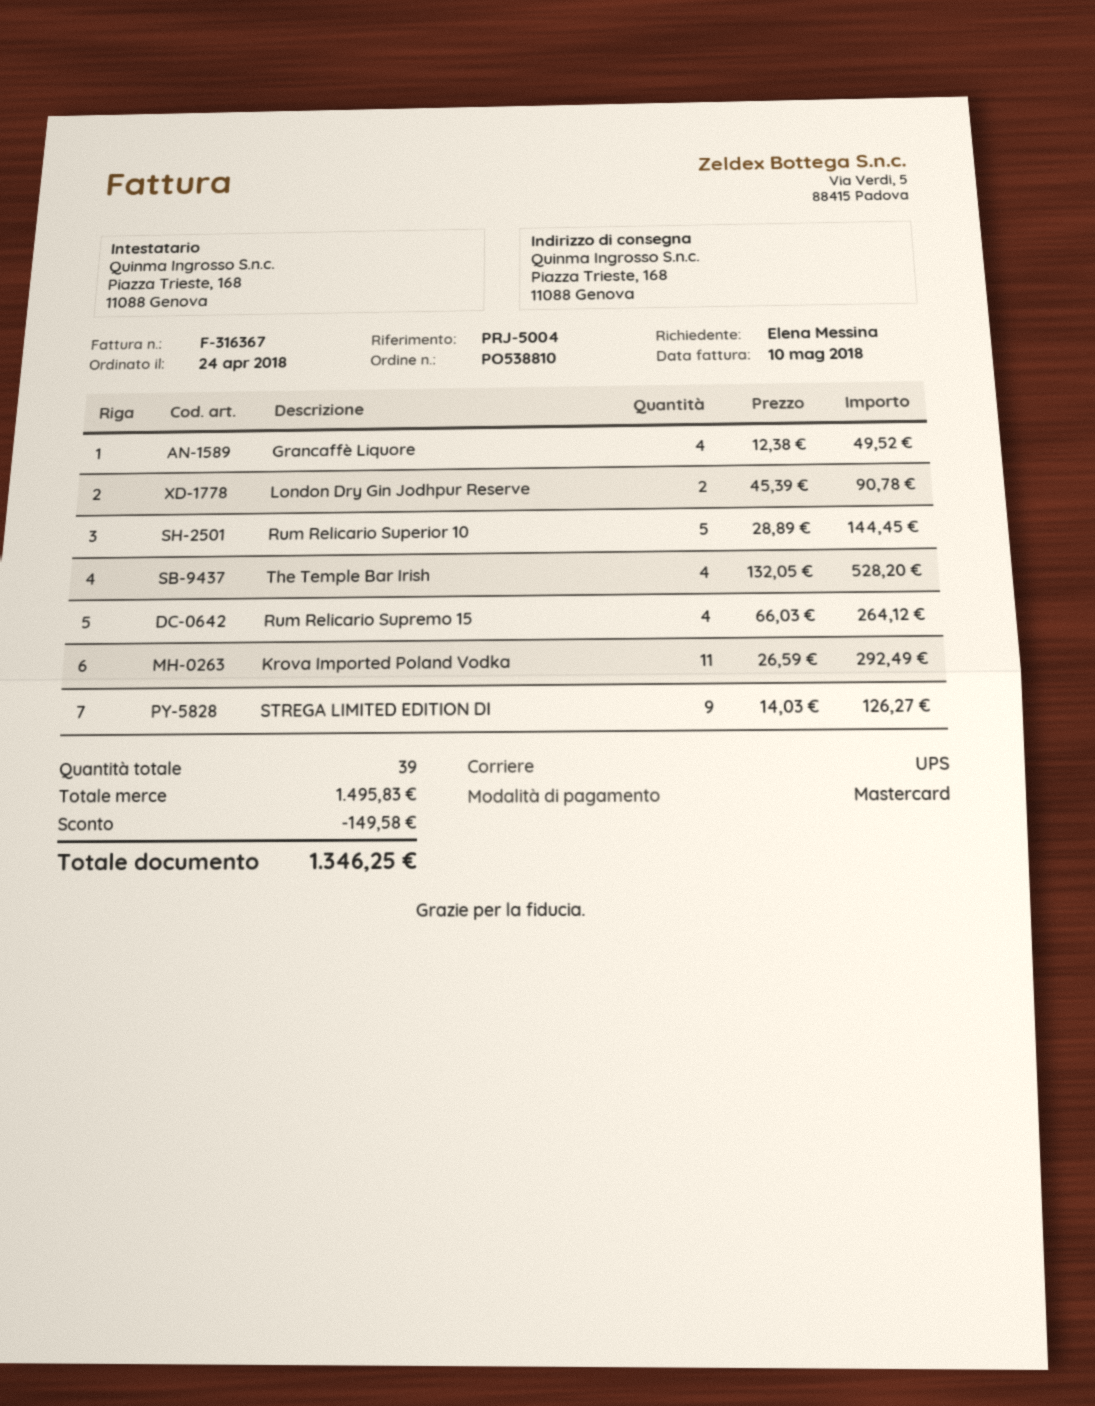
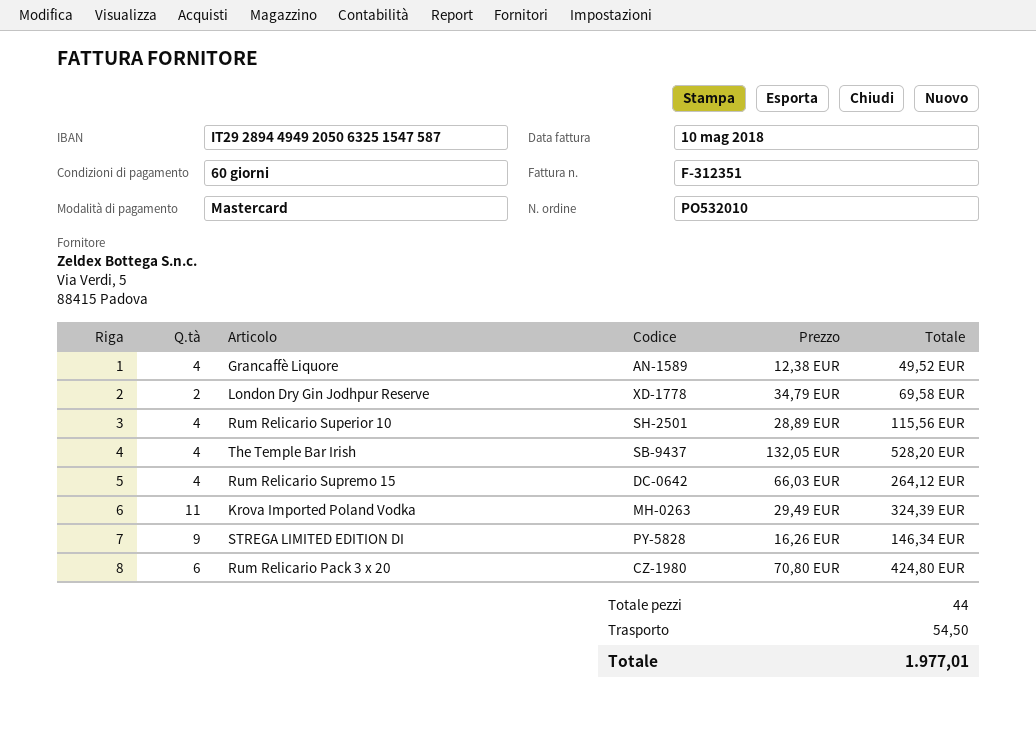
order number: PO538810 -> PO532010
invoice number: F-316367 -> F-312351
London Dry Gin Jodhpur Reserve: 2 x 45.39 = 90.78 -> 2 x 34.79 = 69.58
Rum Relicario Superior 10: 5 x 28.89 = 144.45 -> 4 x 28.89 = 115.56
Krova Imported Poland Vodka: 11 x 26.59 = 292.49 -> 11 x 29.49 = 324.39
STREGA LIMITED EDITION DI: 9 x 14.03 = 126.27 -> 9 x 16.26 = 146.34
Rum Relicario Pack 3 x 20: none -> 6 x 70.80 = 424.80
total quantity: 39 -> 44
discount: 149.58 -> none
shipping: none -> 54.50
total: 1346.25 -> 1977.01

